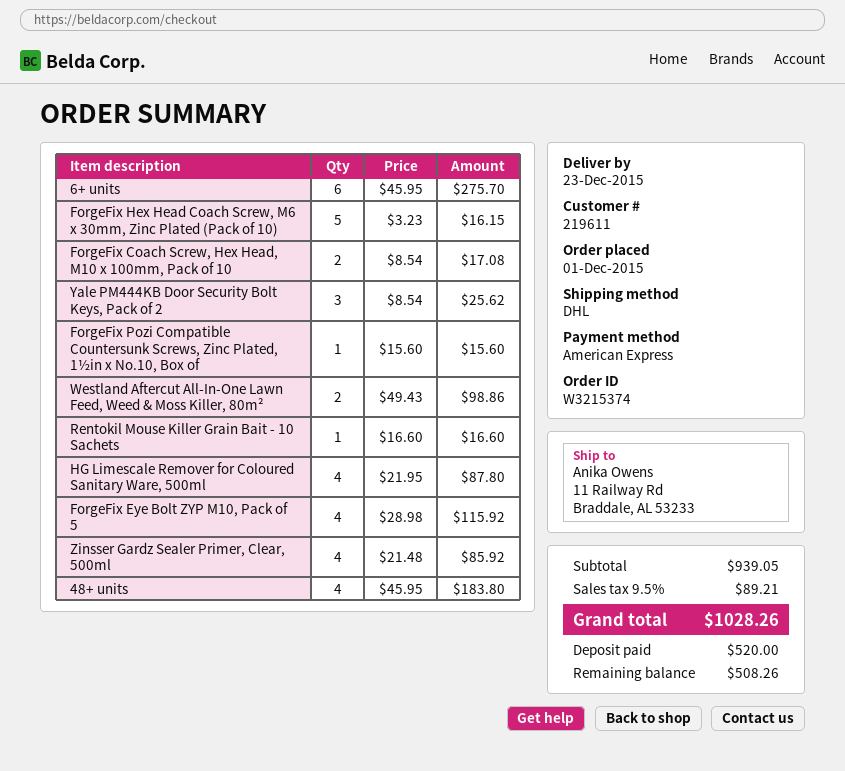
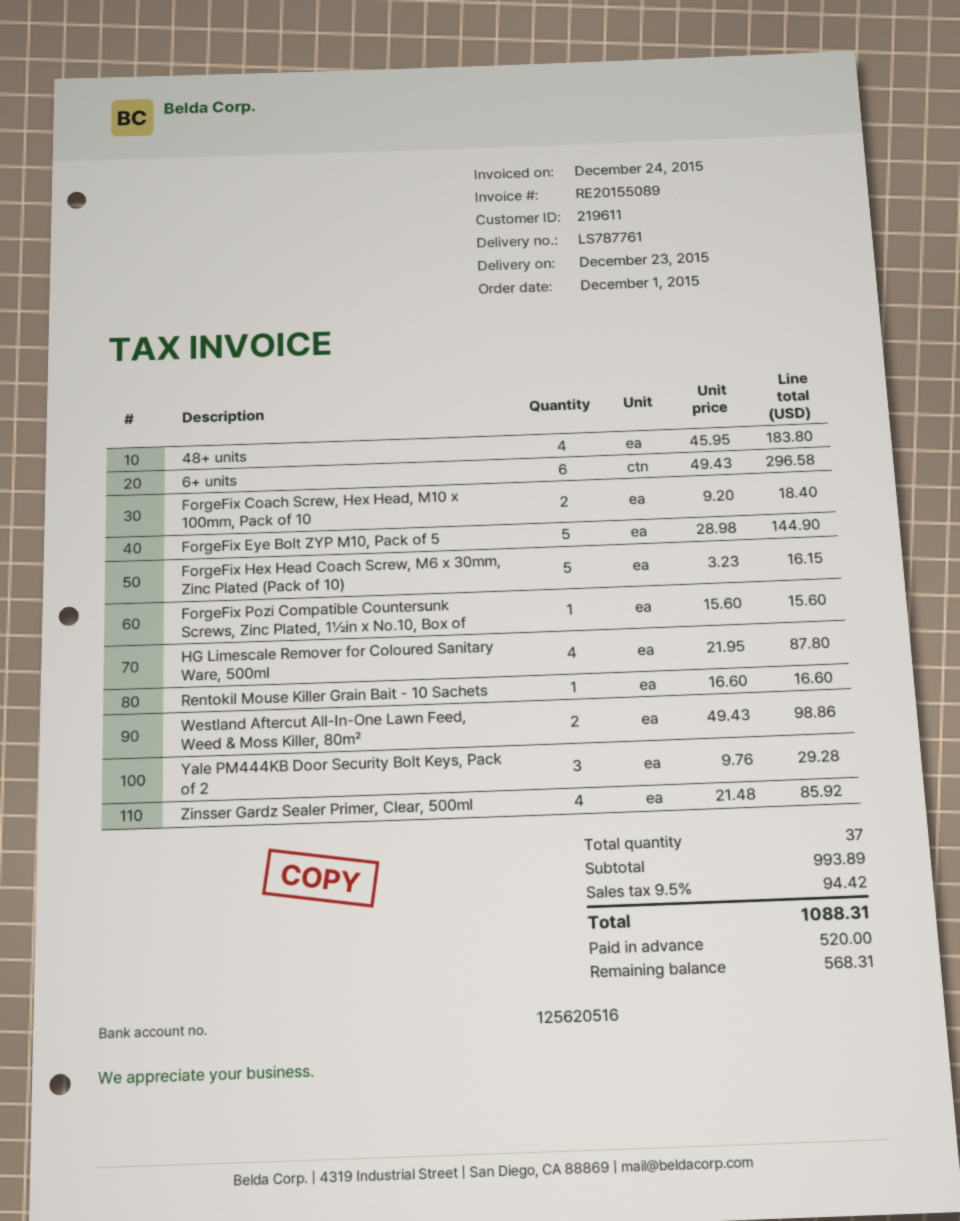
6+ units: 6 x 45.95 = 275.70 -> 6 x 49.43 = 296.58
ForgeFix Coach Screw, Hex Head, M10 x 100mm, Pack of 10: 2 x 8.54 = 17.08 -> 2 x 9.20 = 18.40
Yale PM444KB Door Security Bolt Keys, Pack of 2: 3 x 8.54 = 25.62 -> 3 x 9.76 = 29.28
ForgeFix Eye Bolt ZYP M10, Pack of 5: 4 x 28.98 = 115.92 -> 5 x 28.98 = 144.90
subtotal: 939.05 -> 993.89
tax: 9.5% = 89.21 -> 9.5% = 94.42
total: 1028.26 -> 1088.31
balance: 508.26 -> 568.31

